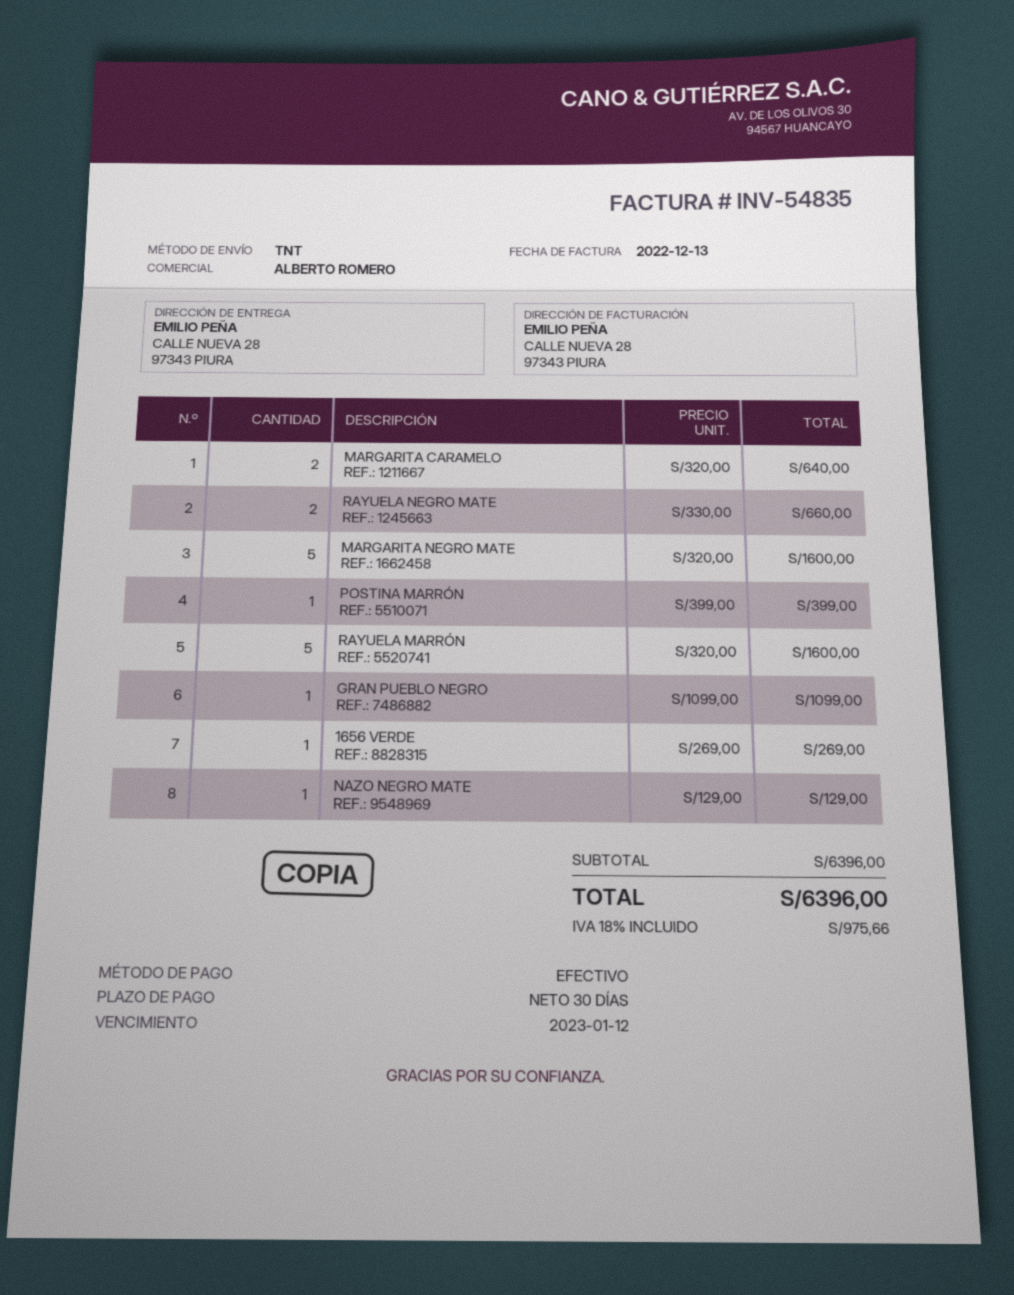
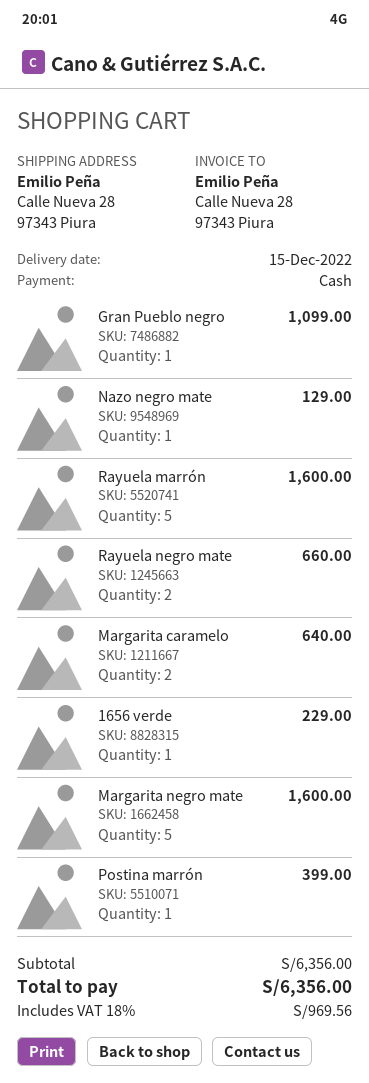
1656 VERDE: 1 for 269.00 -> 1 for 229.00
subtotal: 6396.00 -> 6356.00
tax: 18% = 975.66 -> 18% = 969.56
total: 6396.00 -> 6356.00

